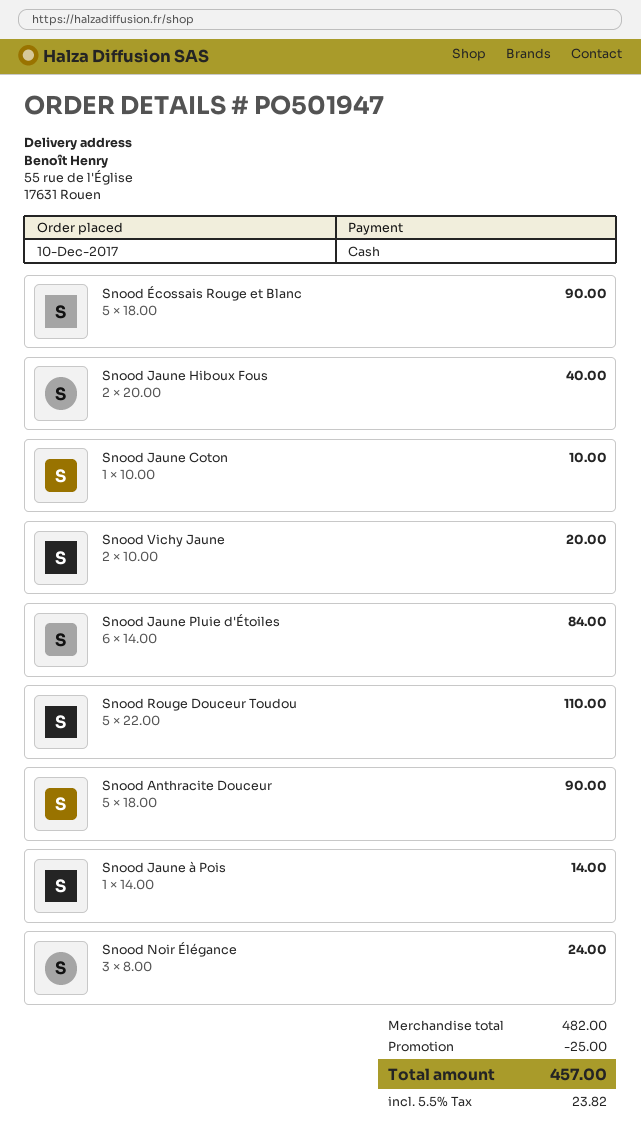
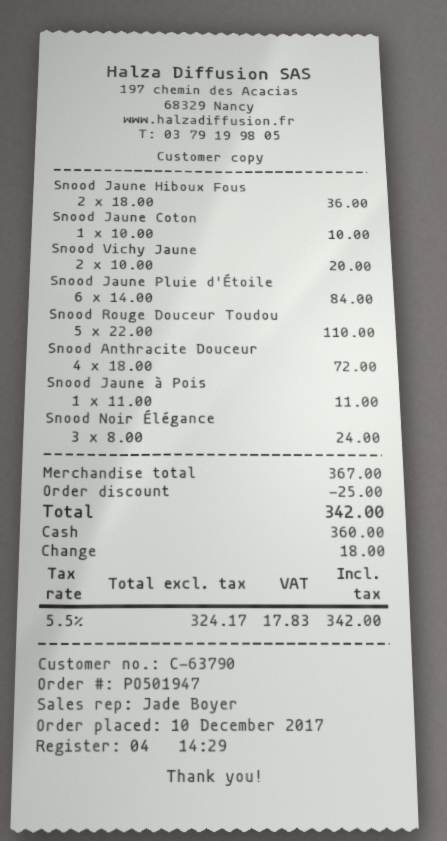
Snood Écossais Rouge et Blanc: 5 x 18.00 = 90.00 -> none
Snood Jaune Hiboux Fous: 2 x 20.00 = 40.00 -> 2 x 18.00 = 36.00
Snood Anthracite Douceur: 5 x 18.00 = 90.00 -> 4 x 18.00 = 72.00
Snood Jaune à Pois: 1 x 14.00 = 14.00 -> 1 x 11.00 = 11.00
subtotal: 482.00 -> 367.00
tax: 5.5% = 23.82 -> 5.5% = 17.83
total: 457.00 -> 342.00

